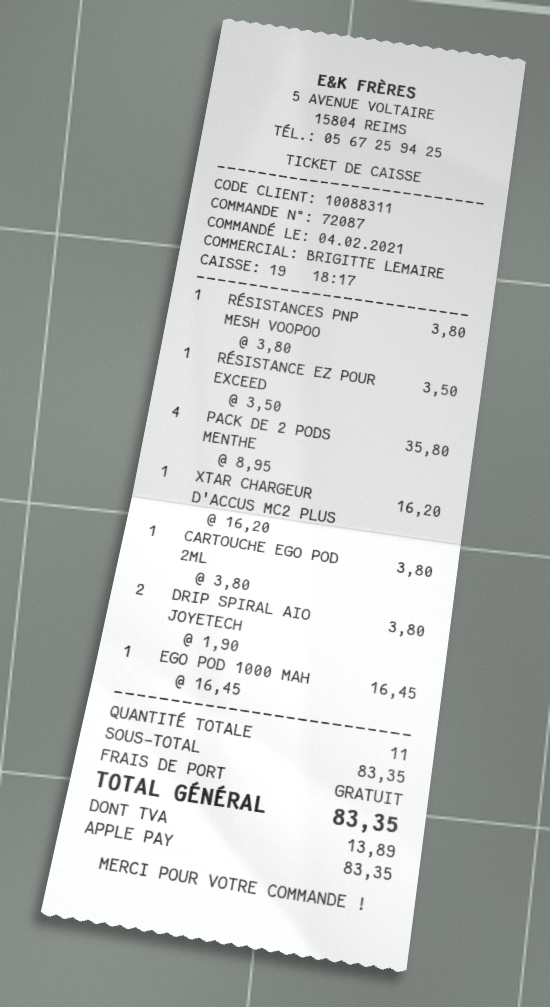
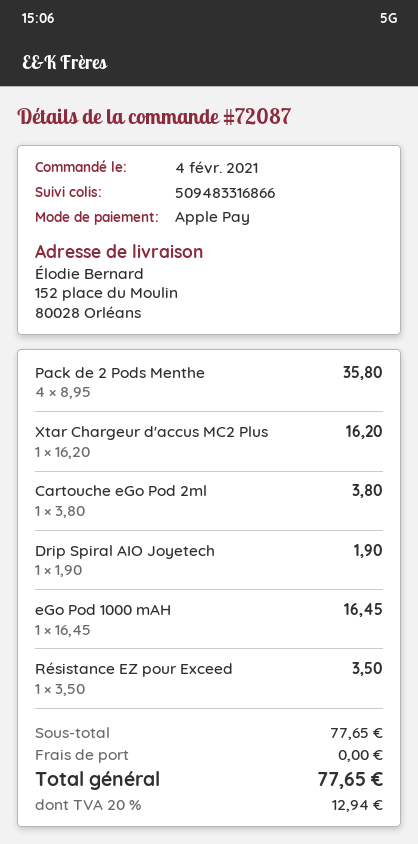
RÉSISTANCES PNP MESH VOOPOO: 1 x 3.80 = 3.80 -> none
DRIP SPIRAL AIO JOYETECH: 2 x 1.90 = 3.80 -> 1 x 1.90 = 1.90
subtotal: 83.35 -> 77.65
tax: 13.89 -> 12.94
total: 83.35 -> 77.65

